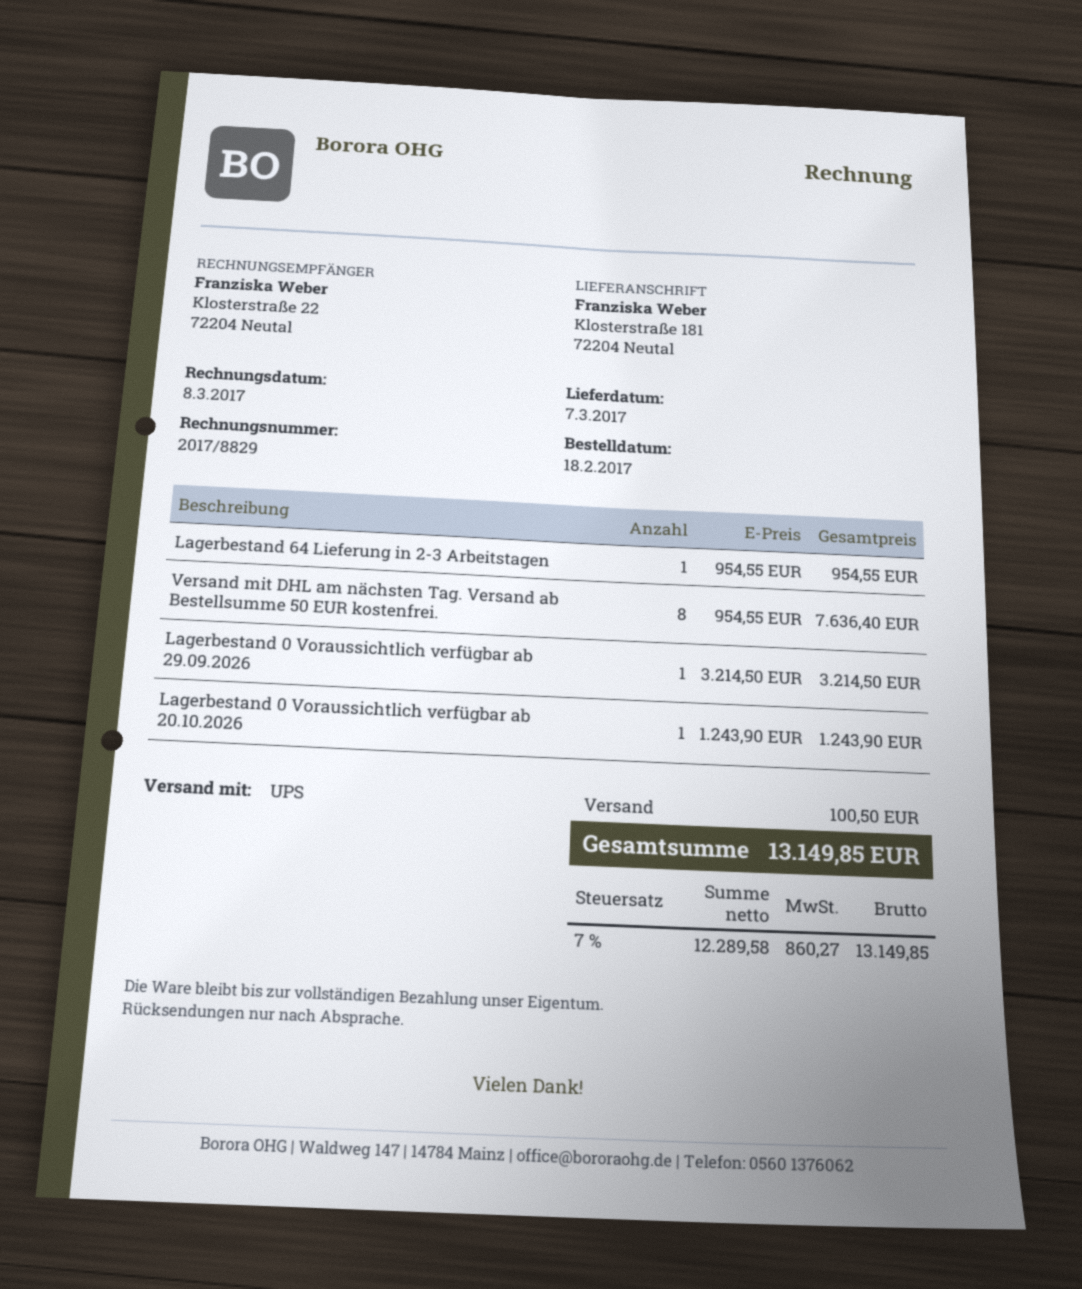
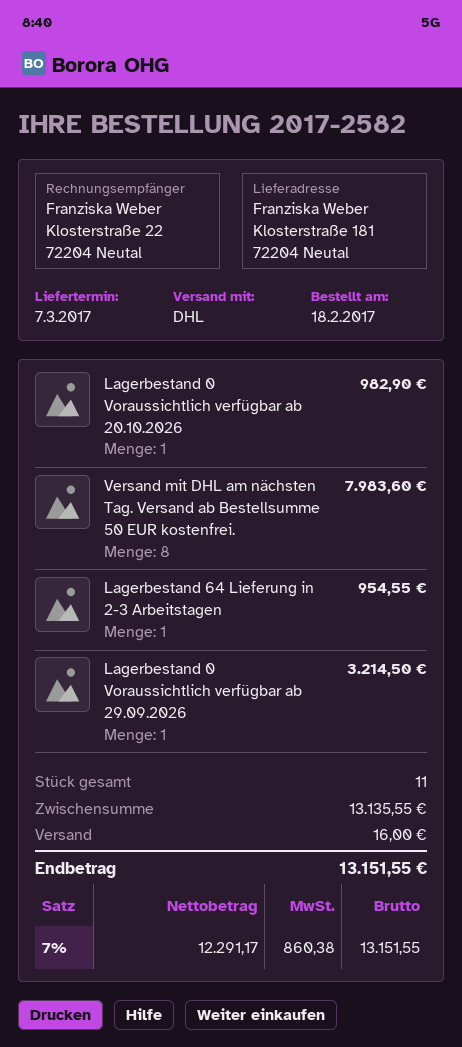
shipping method: UPS -> DHL
Versand mit DHL am nächsten Tag. Versand ab Bestellsumme 50 EUR kostenfrei.: 8 for 7636.40 -> 8 for 7983.60
Lagerbestand 0 Voraussichtlich verfügbar ab 20.10.2026: 1 for 1243.90 -> 1 for 982.90
shipping: 100.50 -> 16.00
net: 12289.58 -> 12291.17
tax: 7% = 860.27 -> 7% = 860.38
total: 13149.85 -> 13151.55

